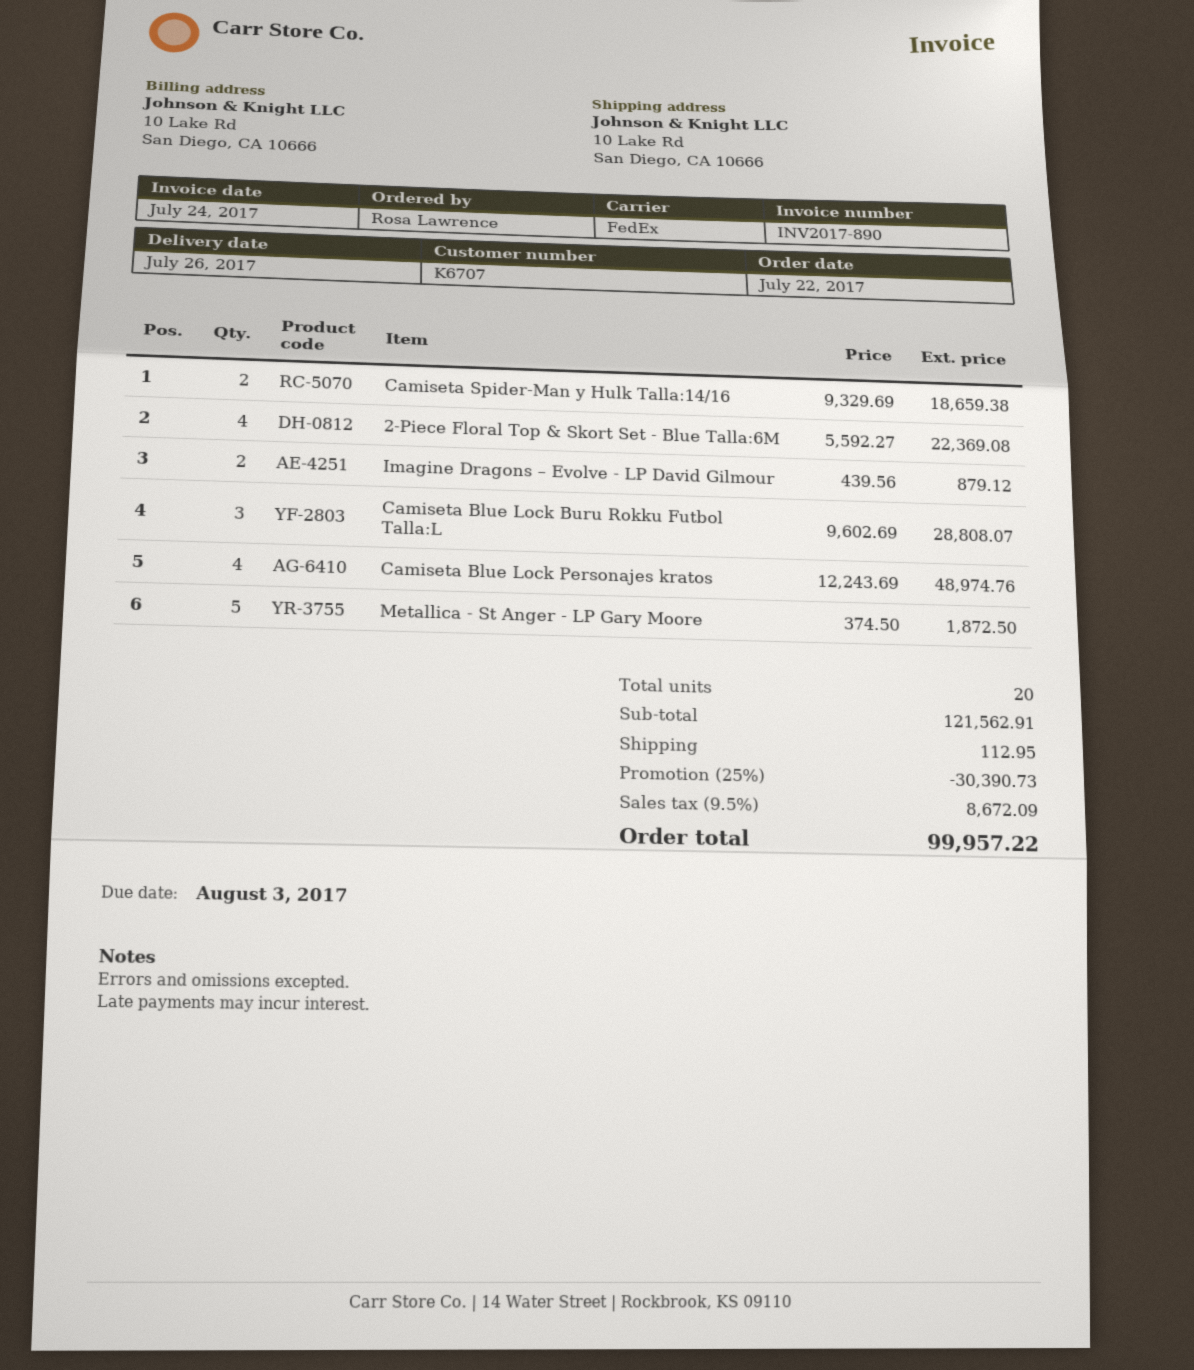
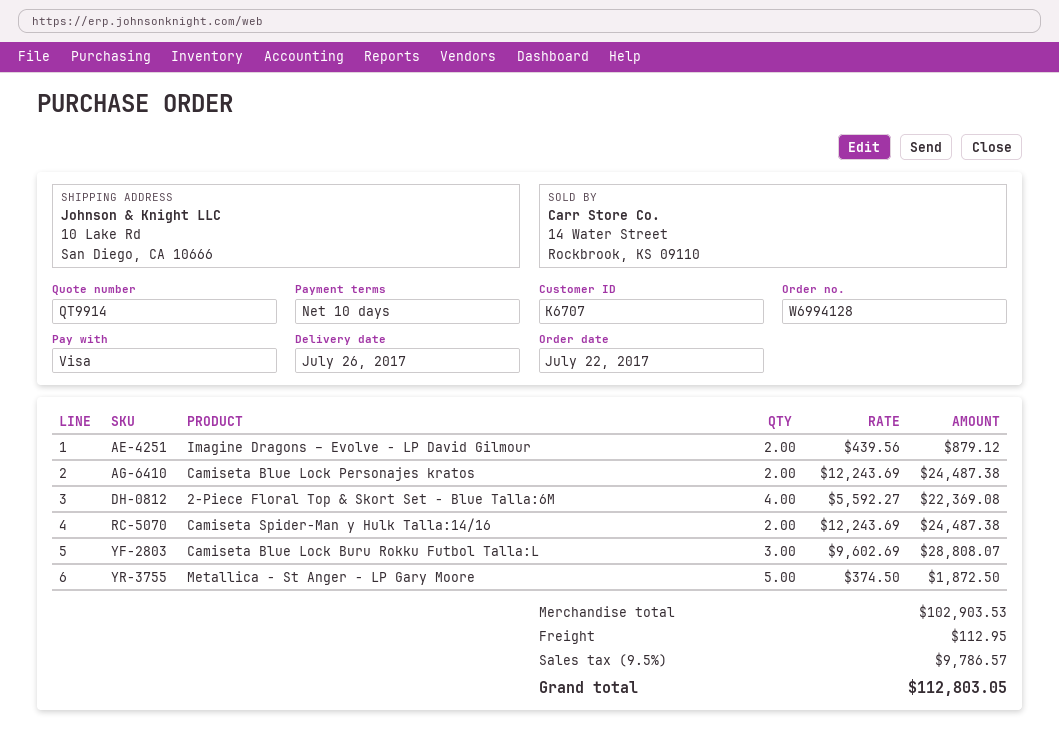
Camiseta Spider-Man y Hulk Talla:14/16: 2 x 9329.69 = 18659.38 -> 2 x 12243.69 = 24487.38
Camiseta Blue Lock Personajes kratos: 4 x 12243.69 = 48974.76 -> 2 x 12243.69 = 24487.38
subtotal: 121562.91 -> 102903.53
discount: 25% = 30390.73 -> none
tax: 9.5% = 8672.09 -> 9.5% = 9786.57
total: 99957.22 -> 112803.05

